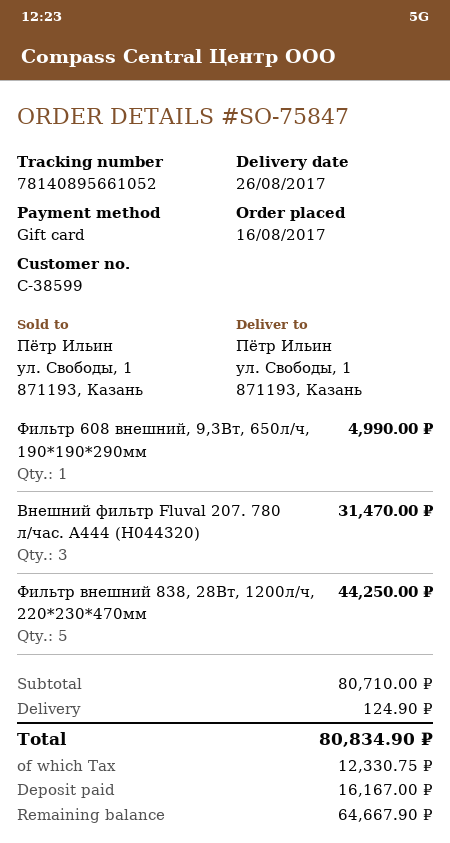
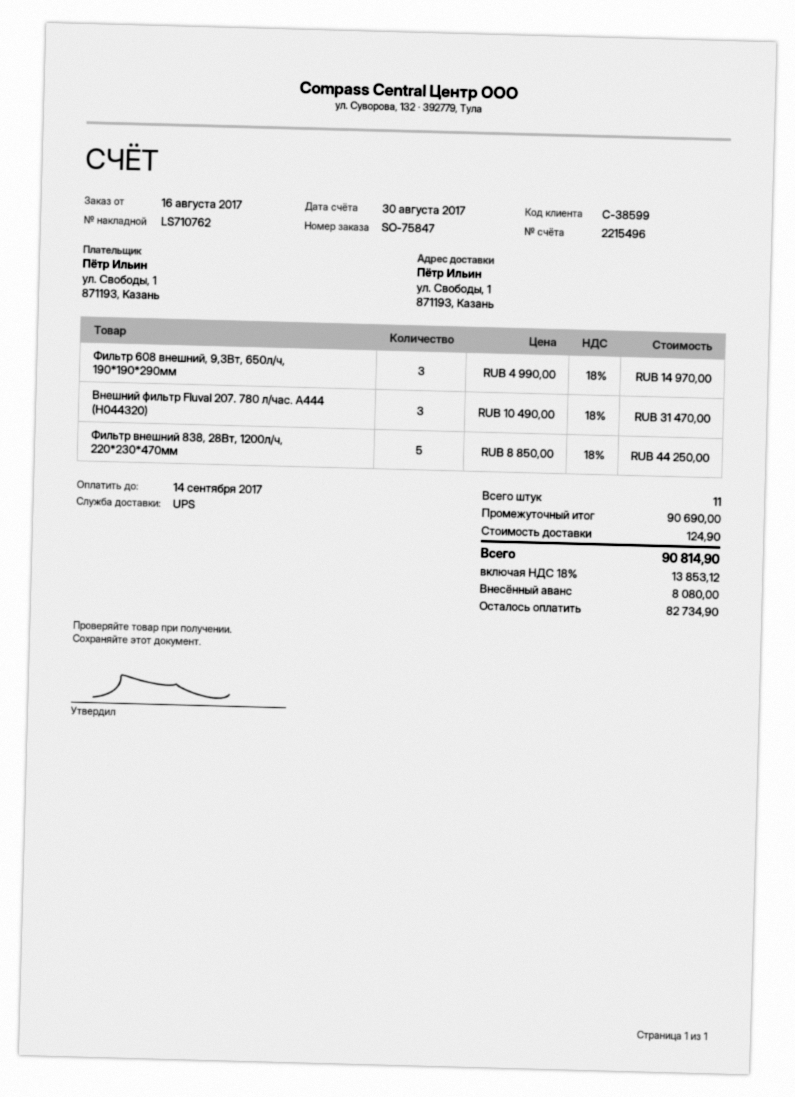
Фильтр 608 внешний, 9,3Вт, 650л/ч, 190*190*290мм: 1 for 4990.00 -> 3 for 14970.00
subtotal: 80710.00 -> 90690.00
tax: 12330.75 -> 13853.12
total: 80834.90 -> 90814.90
deposit: 16167.00 -> 8080.00
balance: 64667.90 -> 82734.90

